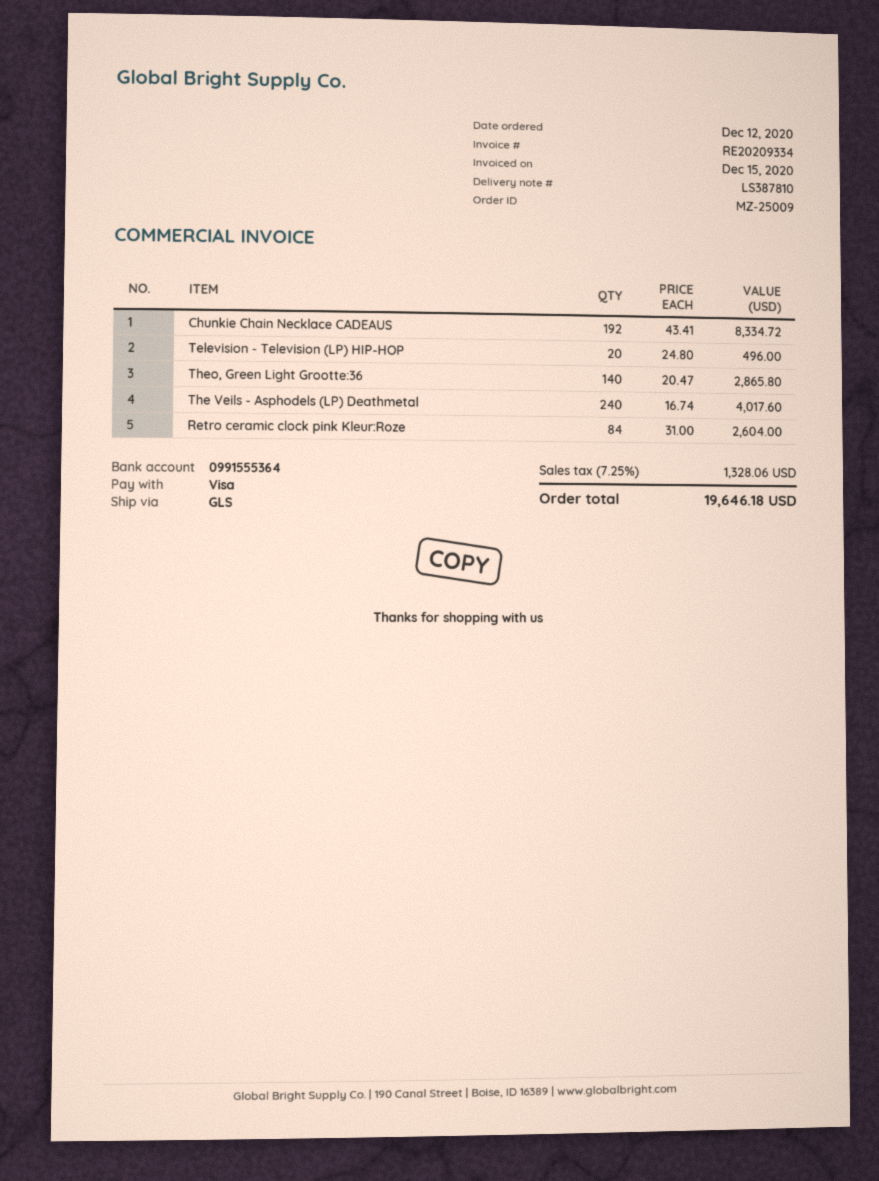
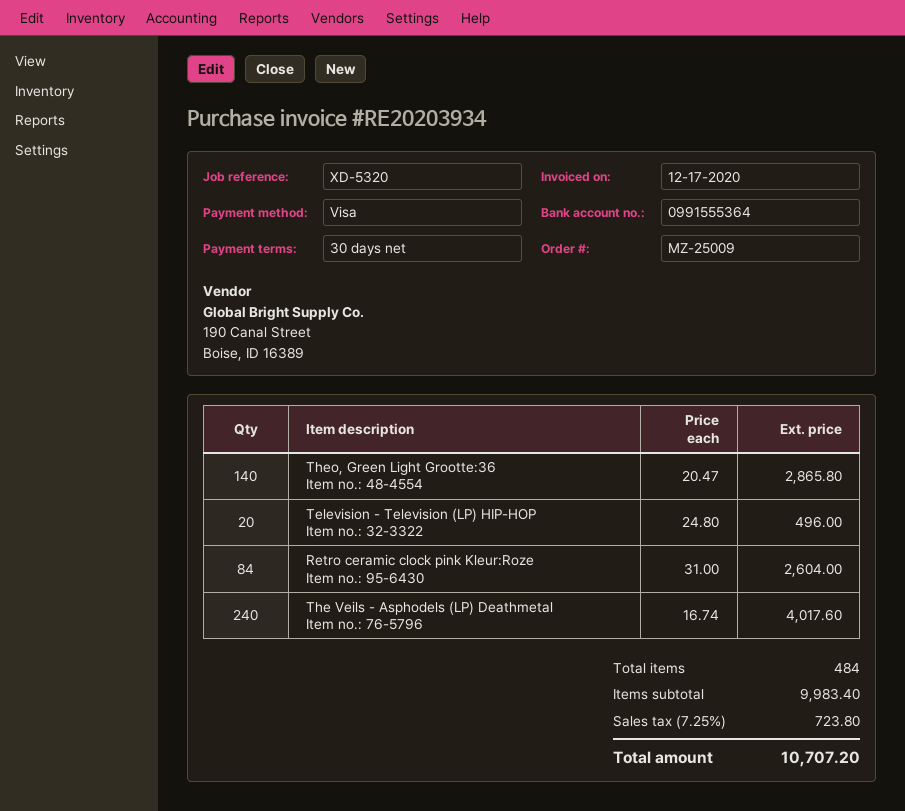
invoice number: RE20209334 -> RE20203934
invoice date: 2020-12-15 -> 2020-12-17
Chunkie Chain Necklace CADEAUS: 192 x 43.41 = 8334.72 -> none
tax: 7.25% = 1328.06 -> 7.25% = 723.80
total: 19646.18 -> 10707.20

